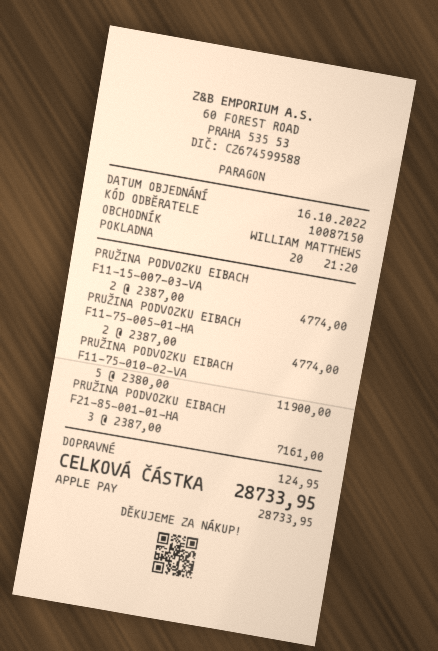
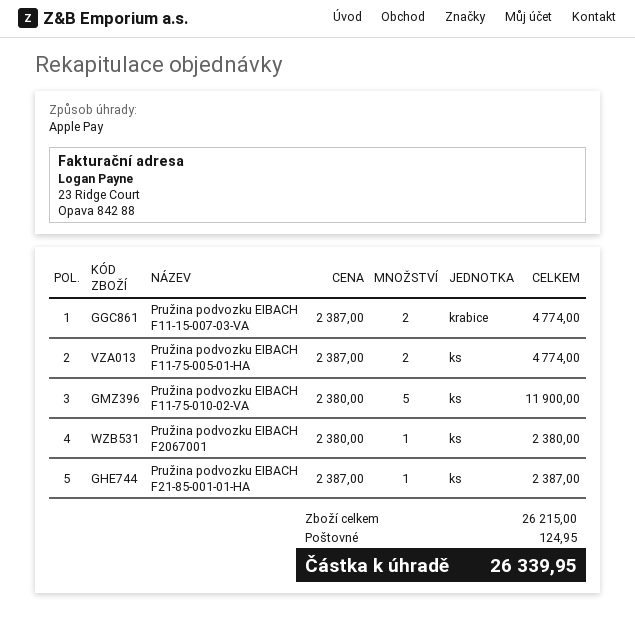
PRUŽINA PODVOZKU EIBACH F21-85-001-01-HA: 3 x 2387.00 = 7161.00 -> 1 x 2387.00 = 2387.00
Pružina podvozku EIBACH F2067001: none -> 1 x 2380.00 = 2380.00
total: 28733.95 -> 26339.95

